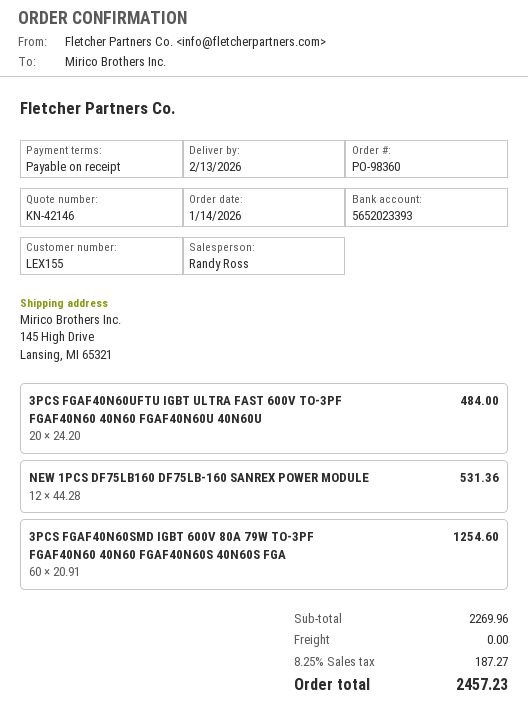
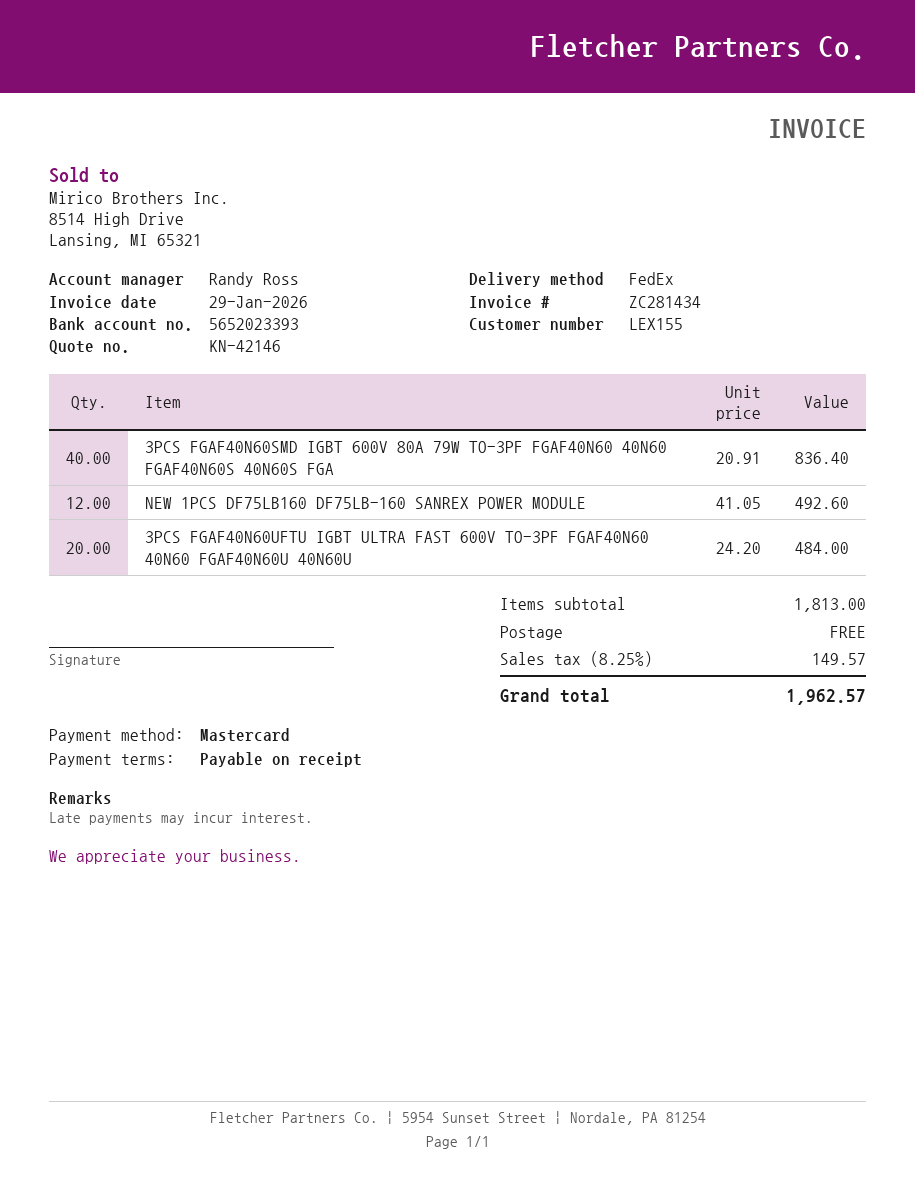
NEW 1PCS DF75LB160 DF75LB-160 SANREX POWER MODULE: 12 x 44.28 = 531.36 -> 12 x 41.05 = 492.60
3PCS FGAF40N60SMD IGBT 600V 80A 79W TO-3PF FGAF40N60 40N60 FGAF40N60S 40N60S FGA: 60 x 20.91 = 1254.60 -> 40 x 20.91 = 836.40
subtotal: 2269.96 -> 1813.00
tax: 8.25% = 187.27 -> 8.25% = 149.57
total: 2457.23 -> 1962.57

